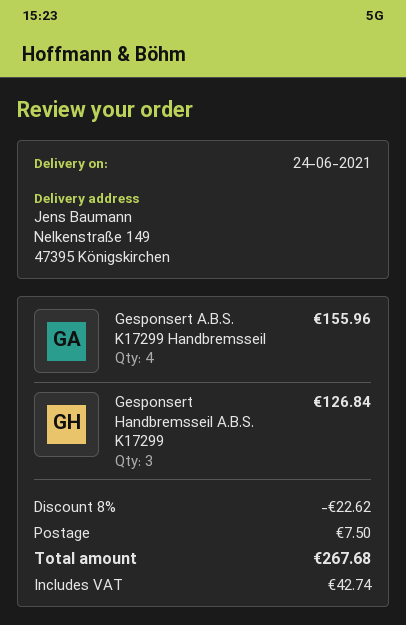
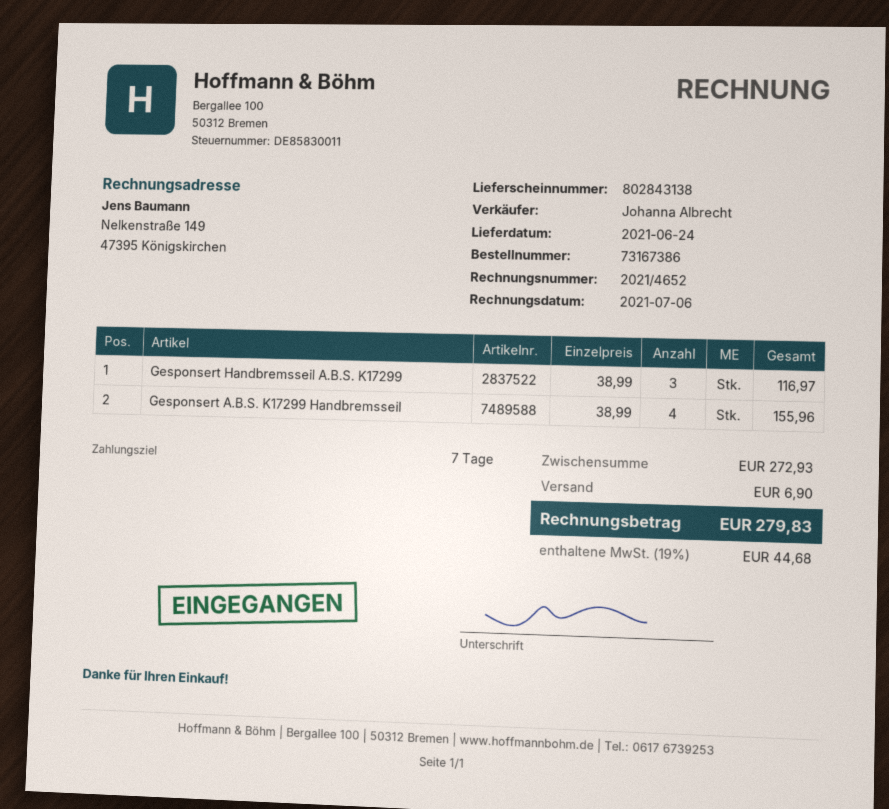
Gesponsert Handbremsseil A.B.S. K17299: 3 for 126.84 -> 3 for 116.97
discount: 8% = 22.62 -> none
shipping: 7.50 -> 6.90
tax: 42.74 -> 44.68
total: 267.68 -> 279.83

